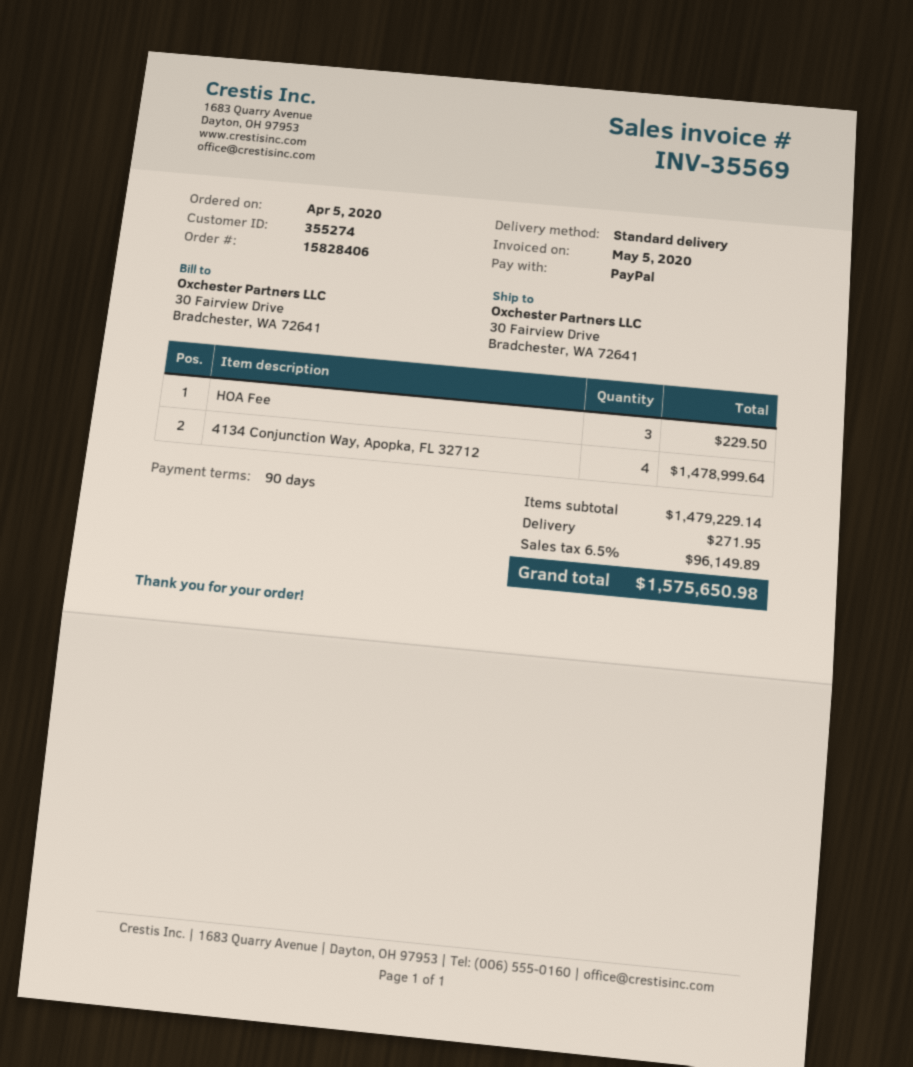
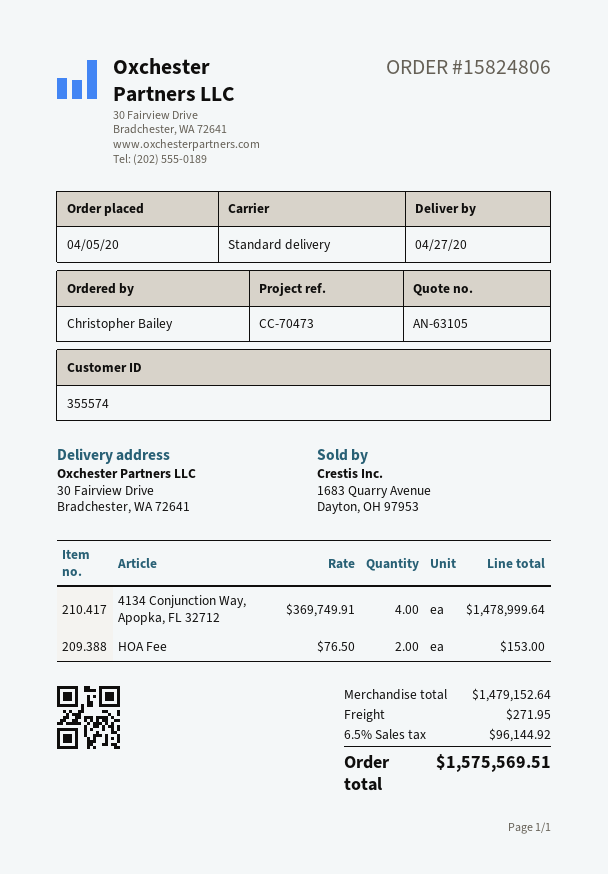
order number: 15828406 -> 15824806
customer number: 355274 -> 355574
HOA Fee: 3 for 229.50 -> 2 for 153.00
subtotal: 1479229.14 -> 1479152.64
tax: 6.5% = 96149.89 -> 6.5% = 96144.92
total: 1575650.98 -> 1575569.51

